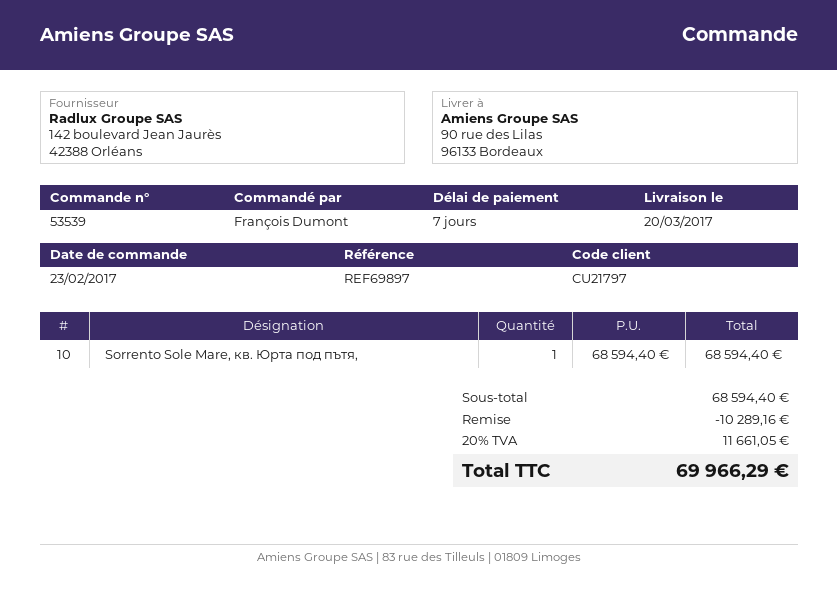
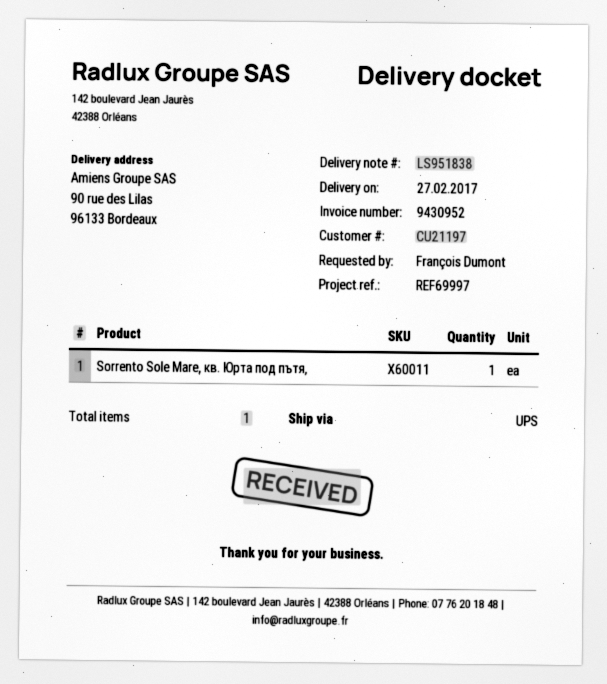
delivery date: 2017-03-20 -> 2017-02-27
customer number: CU21797 -> CU21197
reference: REF69897 -> REF69997

